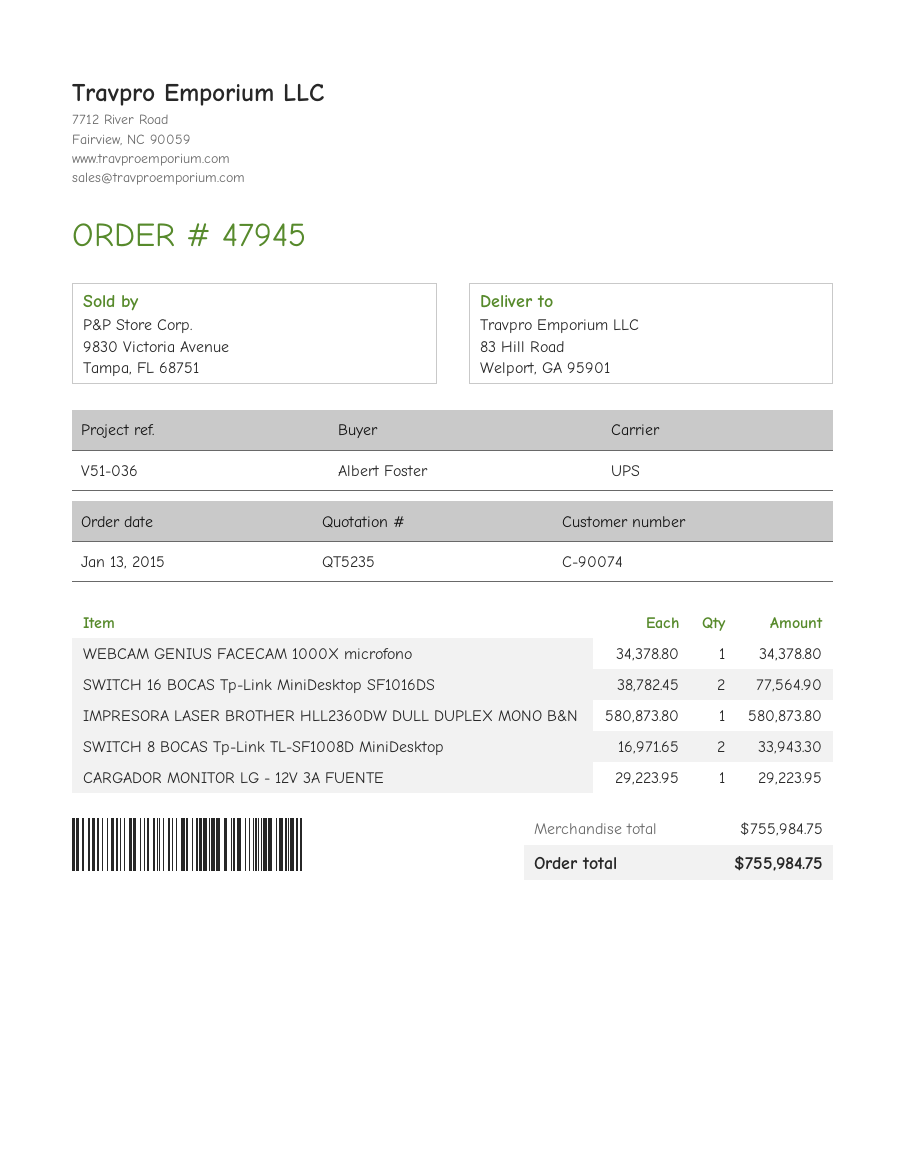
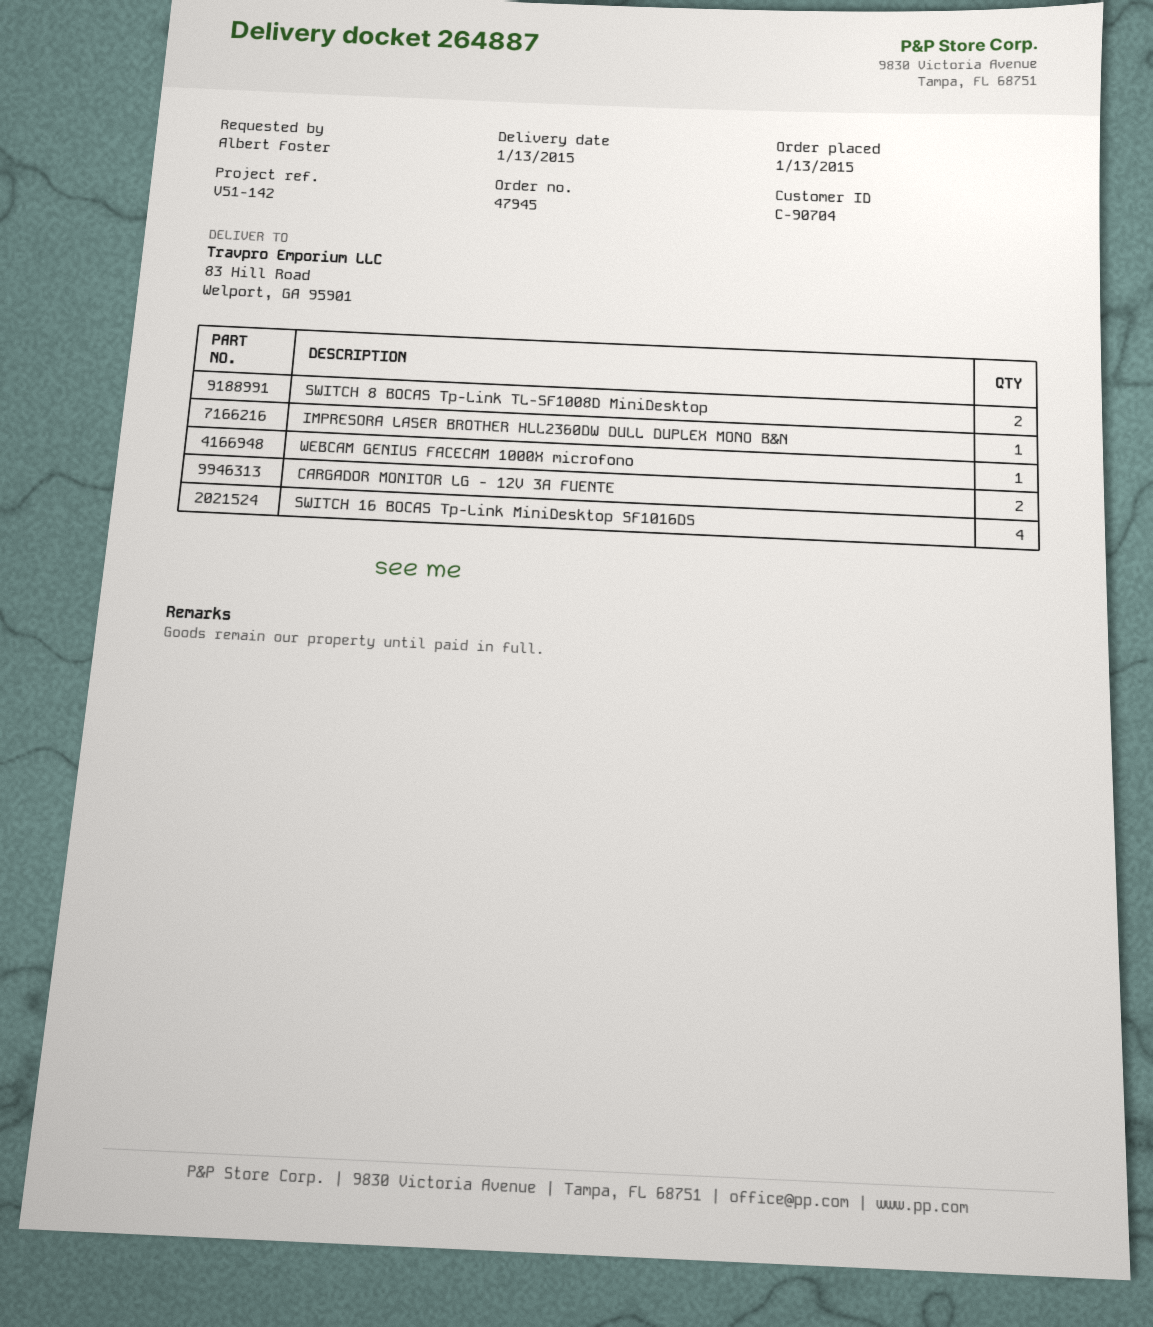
customer number: C-90074 -> C-90704
reference: V51-036 -> V51-142
SWITCH 16 BOCAS Tp-Link MiniDesktop SF1016DS: 2 -> 4
CARGADOR MONITOR LG - 12V 3A FUENTE: 1 -> 2

